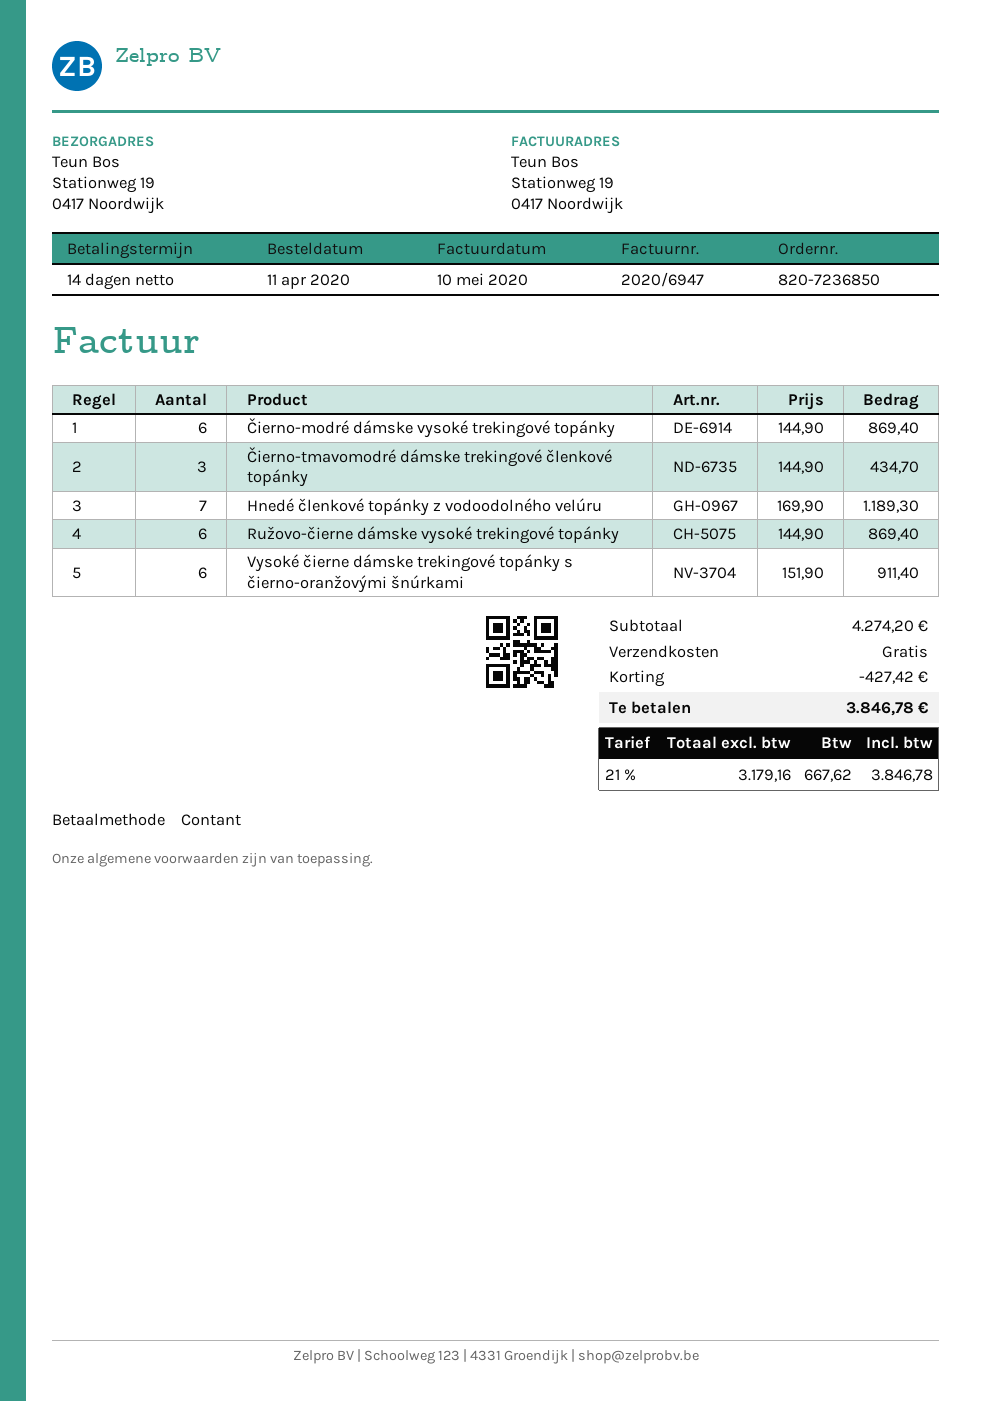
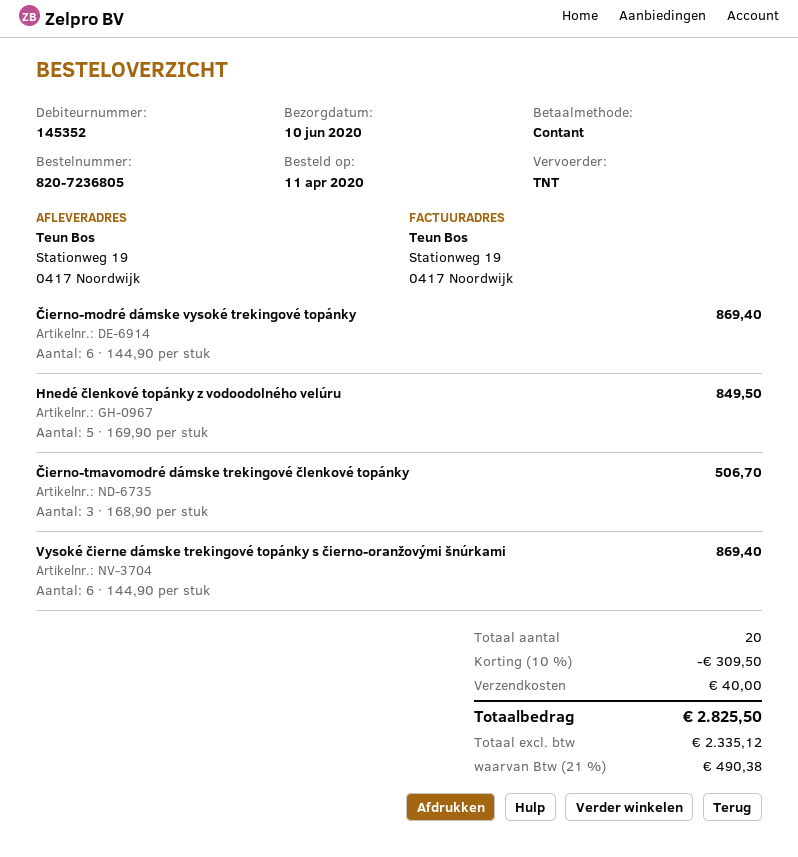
order number: 820-7236850 -> 820-7236805
Čierno-tmavomodré dámske trekingové členkové topánky: 3 x 144.90 = 434.70 -> 3 x 168.90 = 506.70
Hnedé členkové topánky z vodoodolného velúru: 7 x 169.90 = 1189.30 -> 5 x 169.90 = 849.50
Ružovo-čierne dámske vysoké trekingové topánky: 6 x 144.90 = 869.40 -> none
Vysoké čierne dámske trekingové topánky s čierno-oranžovými šnúrkami: 6 x 151.90 = 911.40 -> 6 x 144.90 = 869.40
discount: 427.42 -> 309.50
shipping: 0.00 -> 40.00
net: 3179.16 -> 2335.12
tax: 21% = 667.62 -> 21% = 490.38
total: 3846.78 -> 2825.50

